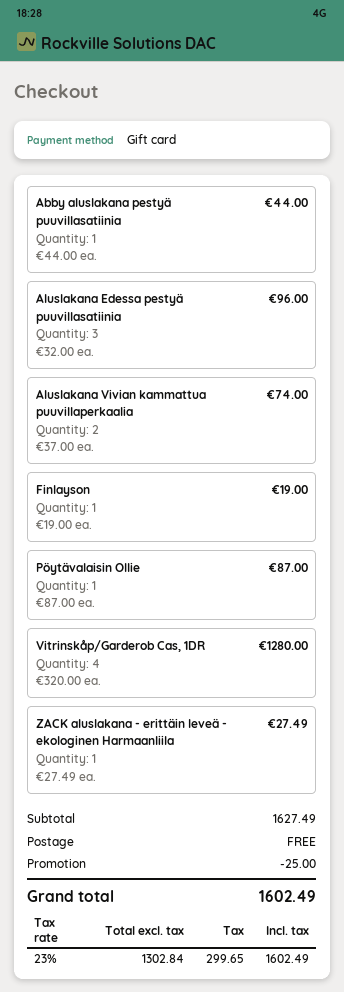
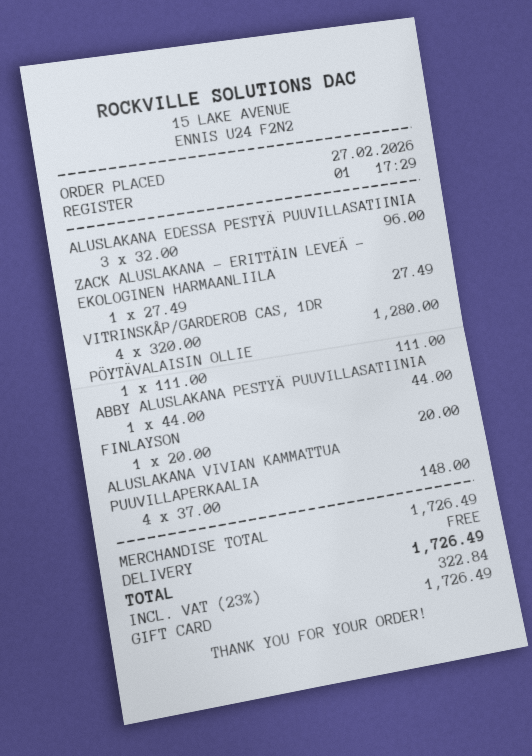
Aluslakana Vivian kammattua puuvillaperkaalia: 2 x 37.00 = 74.00 -> 4 x 37.00 = 148.00
Finlayson: 1 x 19.00 = 19.00 -> 1 x 20.00 = 20.00
Pöytävalaisin Ollie: 1 x 87.00 = 87.00 -> 1 x 111.00 = 111.00
subtotal: 1627.49 -> 1726.49
discount: 25.00 -> none
tax: 23% = 299.65 -> 23% = 322.84
total: 1602.49 -> 1726.49

